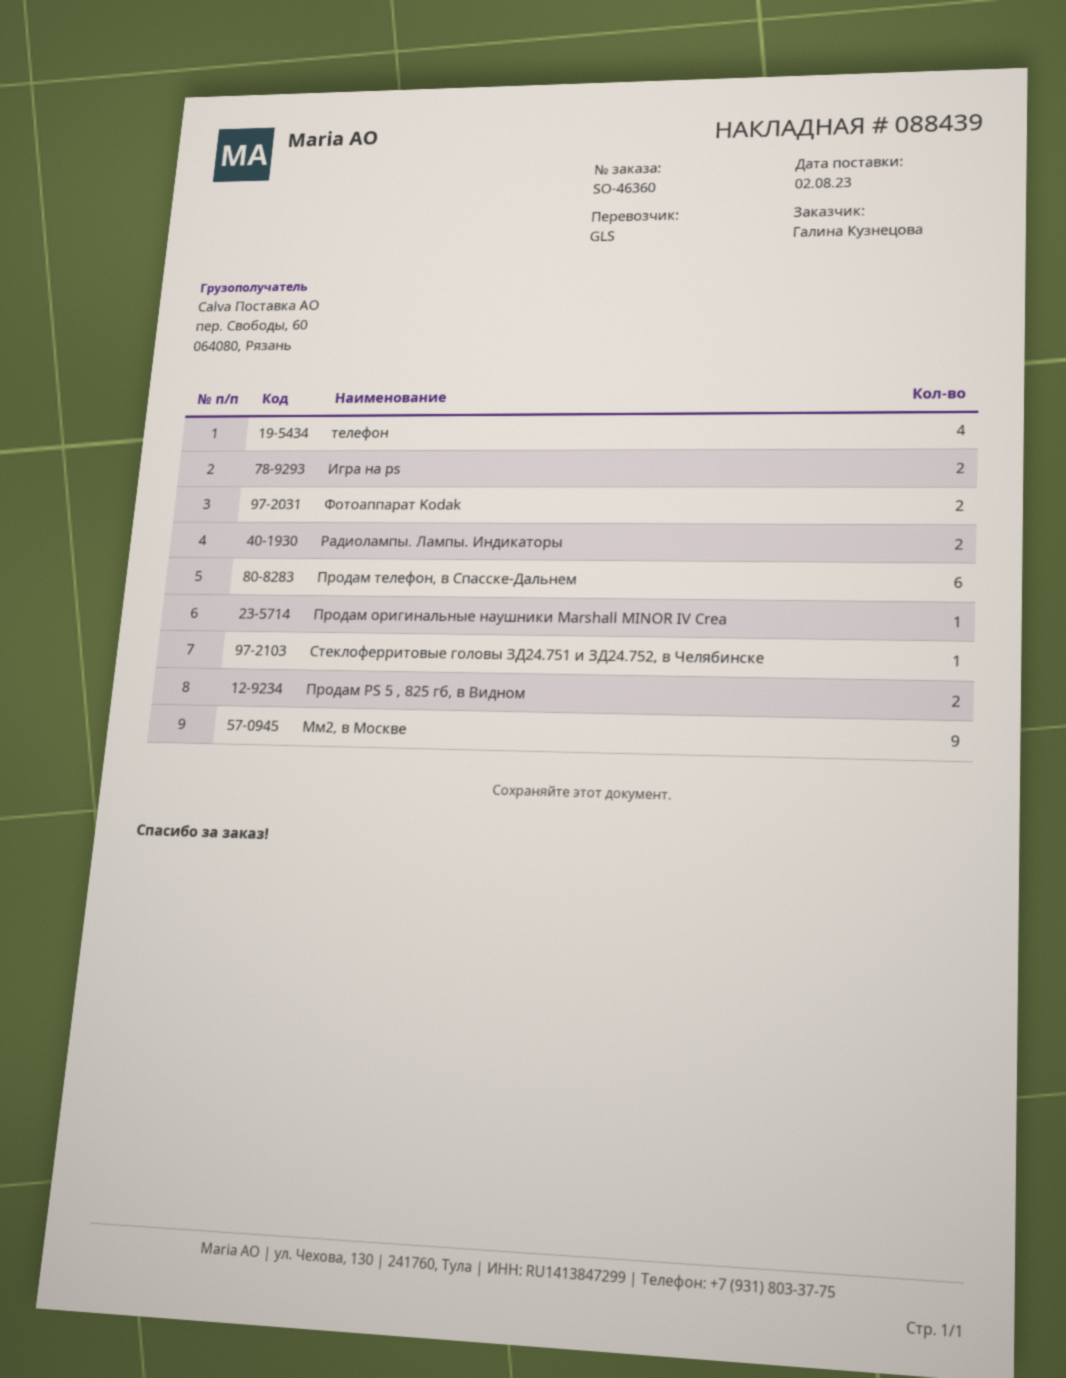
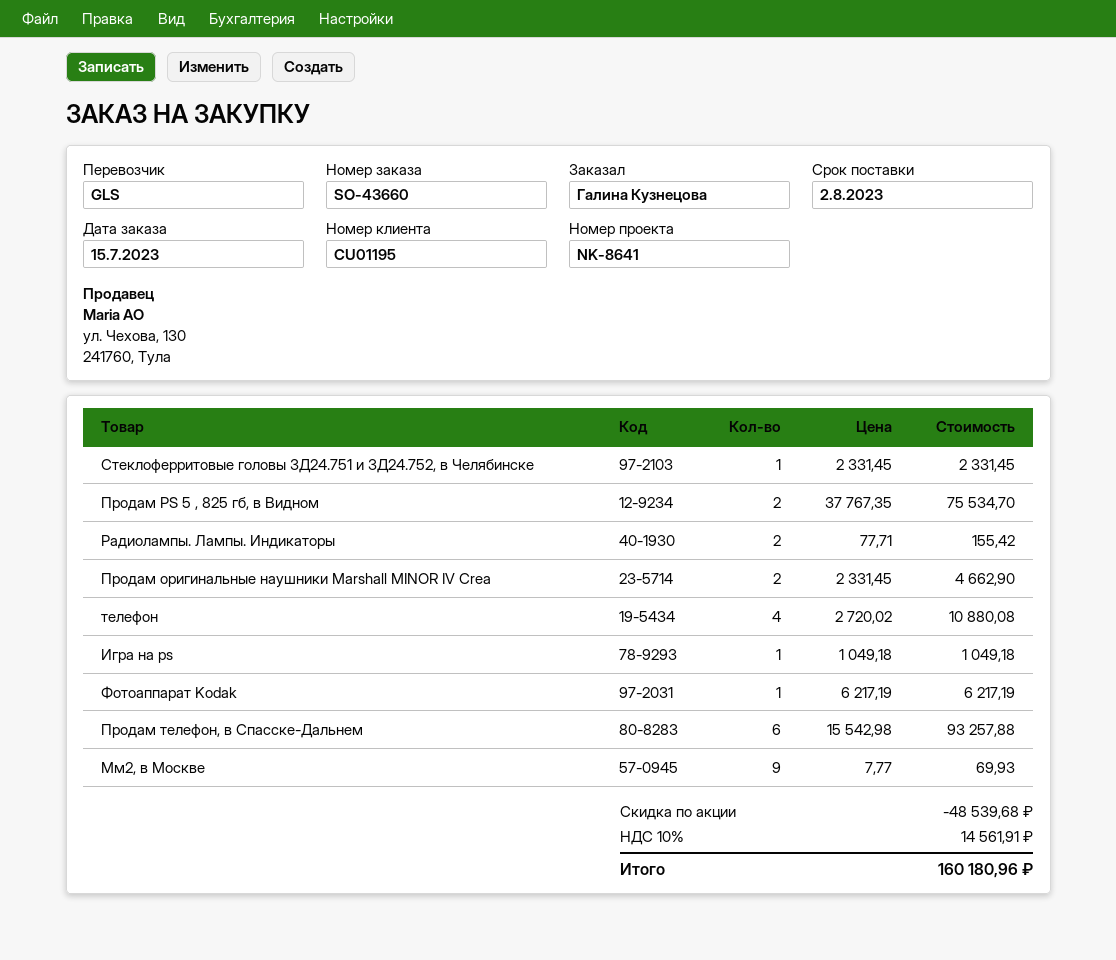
order number: SO-46360 -> SO-43660
Игра на ps: 2 -> 1
Фотоаппарат Kodak: 2 -> 1
Продам оригинальные наушники Marshall MINOR IV Crea: 1 -> 2

